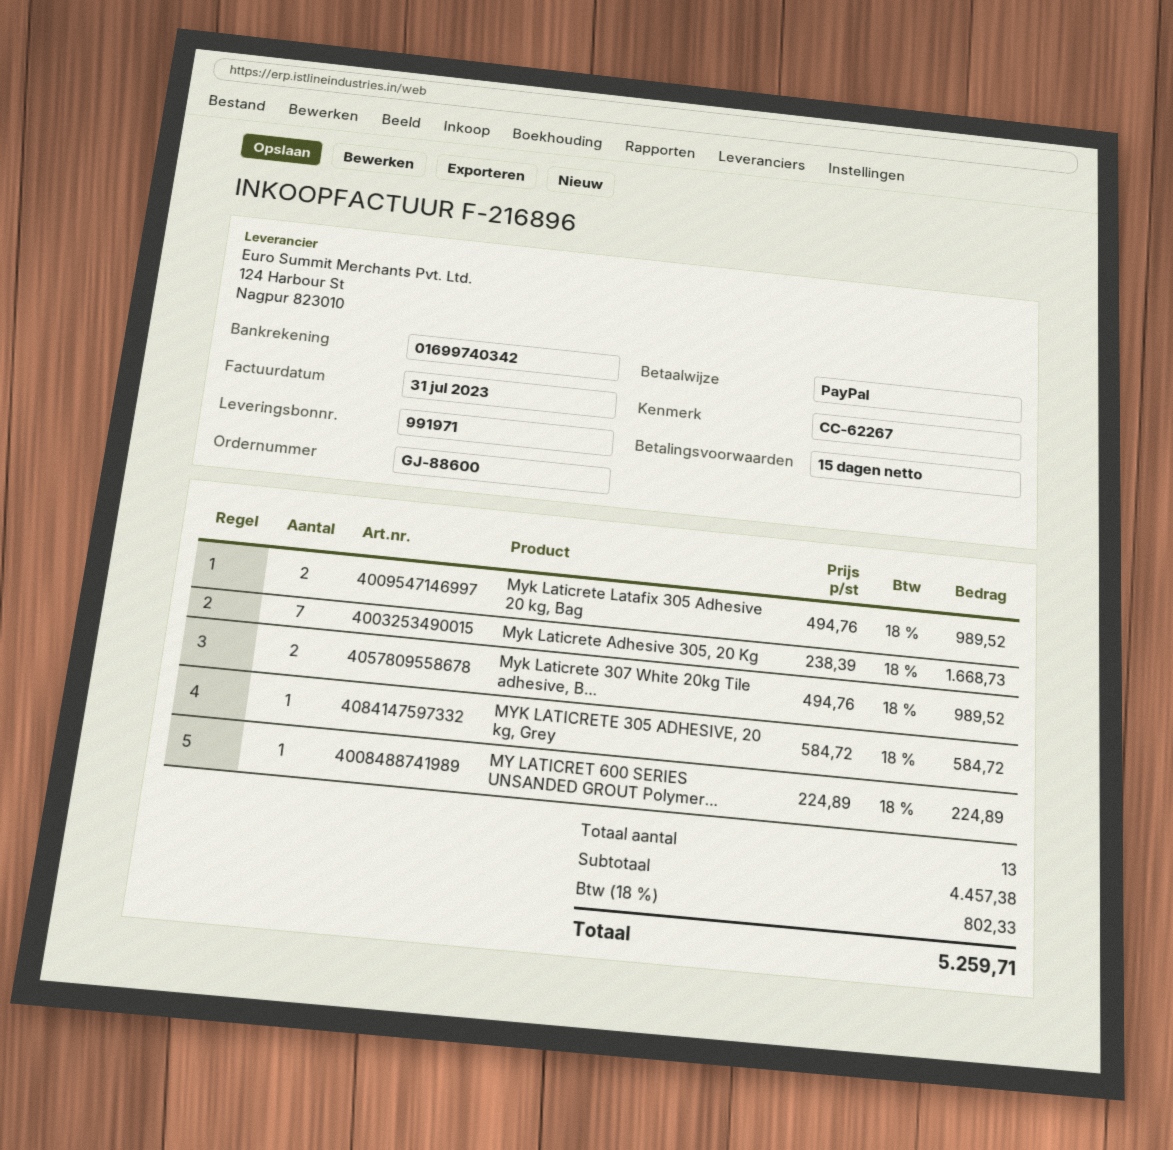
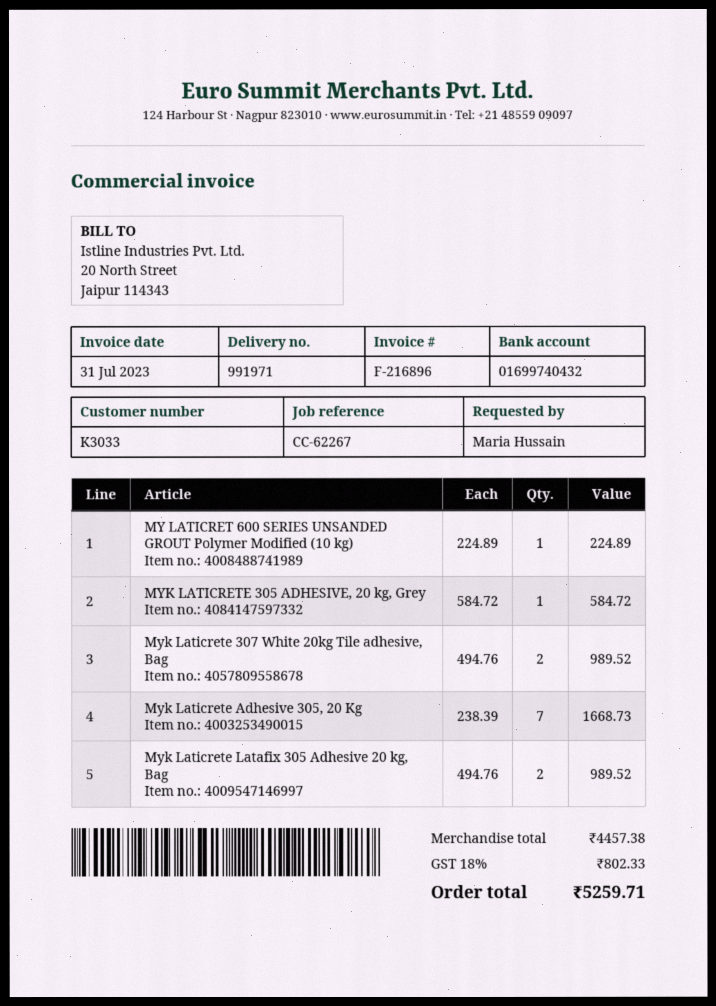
bank account: 01699740342 -> 01699740432

